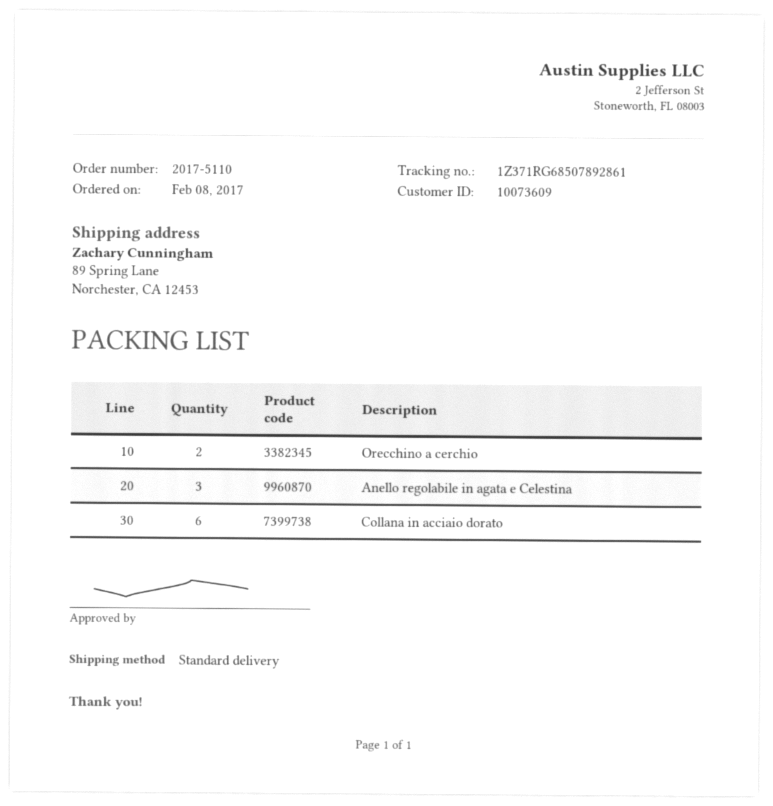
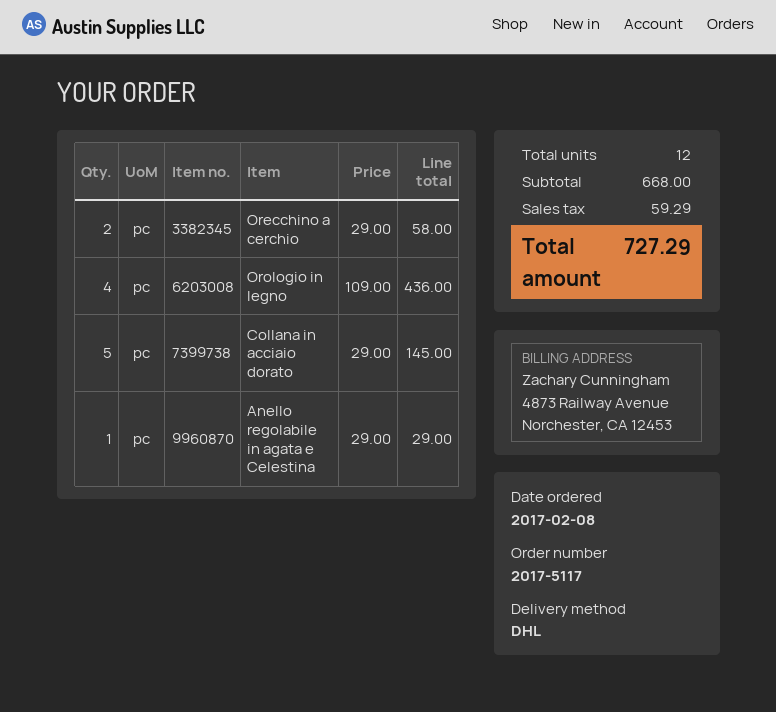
order number: 2017-5110 -> 2017-5117
shipping method: standard -> DHL
Anello regolabile in agata e Celestina: 3 -> 1
Collana in acciaio dorato: 6 -> 5
Orologio in legno: none -> 4

